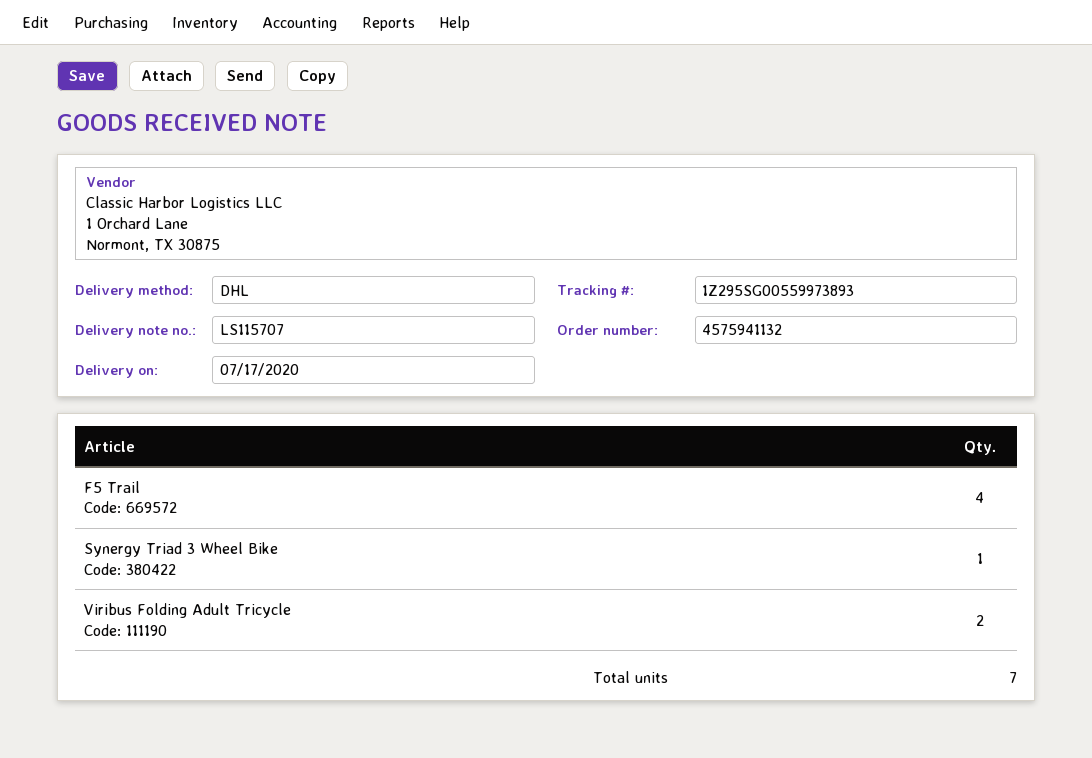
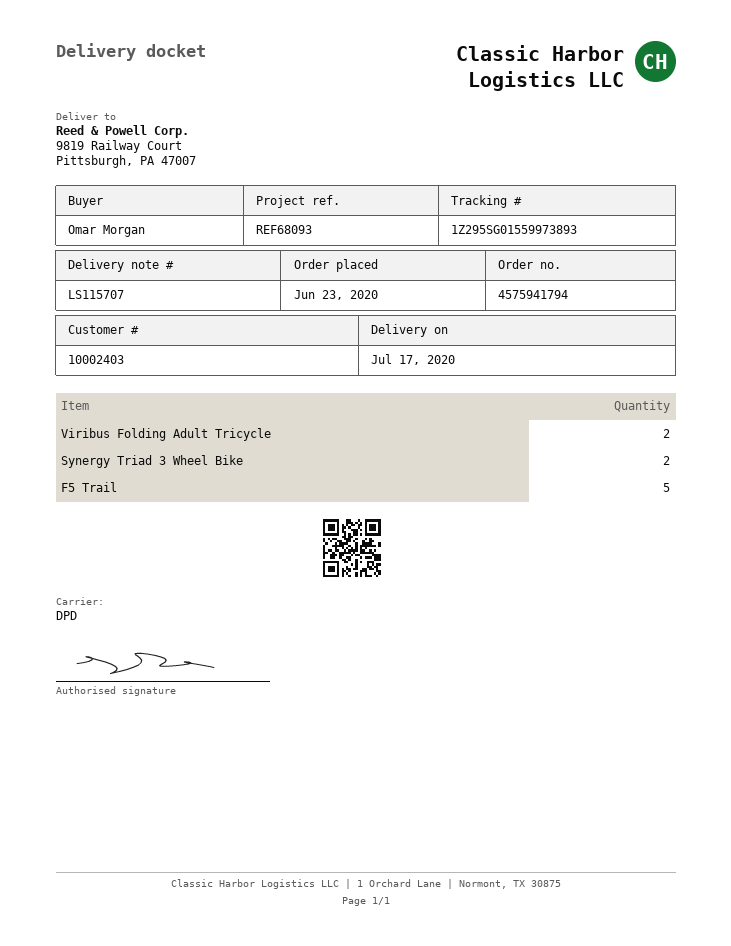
order number: 4575941132 -> 4575941794
shipping method: DHL -> DPD
tracking number: 1Z295SG00559973893 -> 1Z295SG01559973893
F5 Trail: 4 -> 5
Synergy Triad 3 Wheel Bike: 1 -> 2

